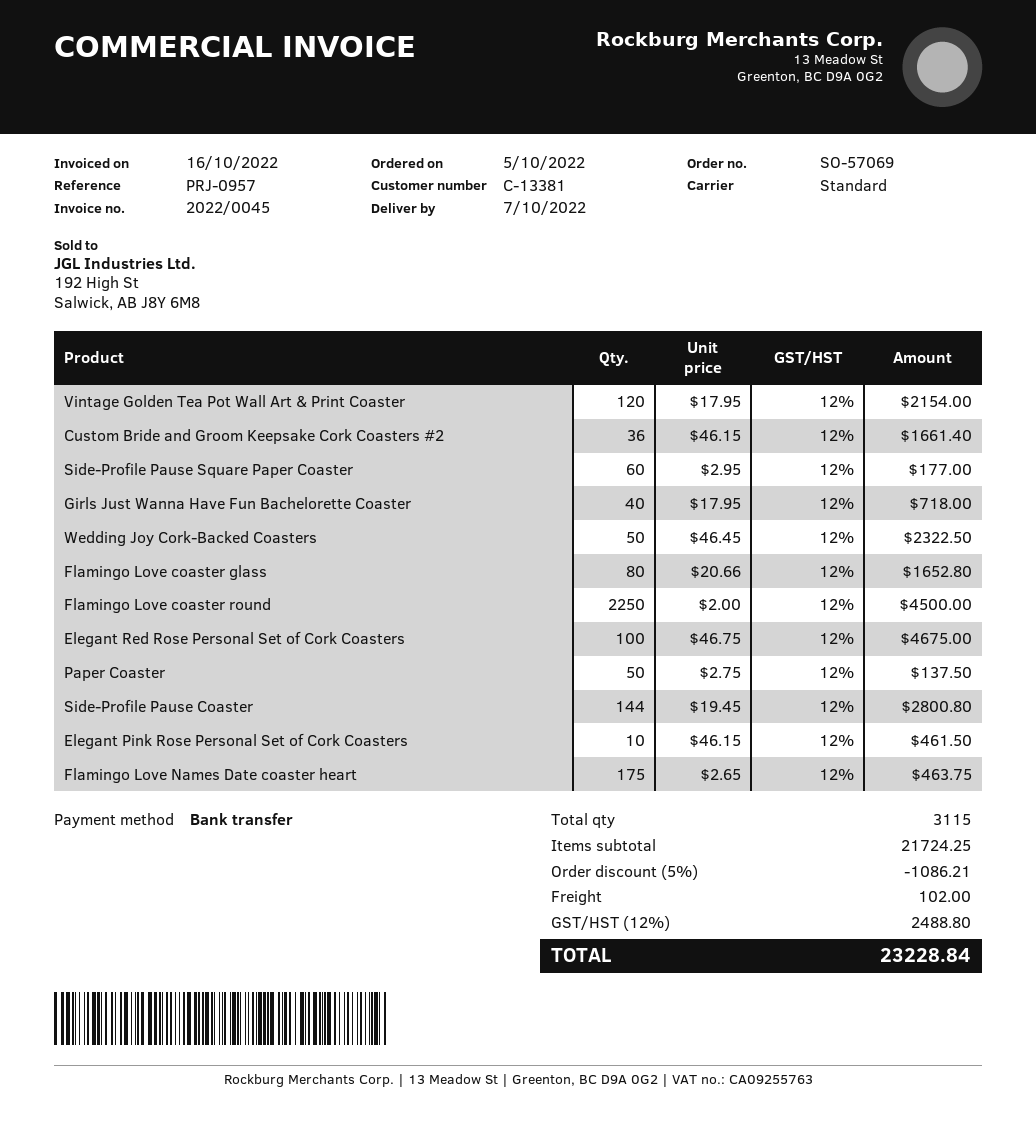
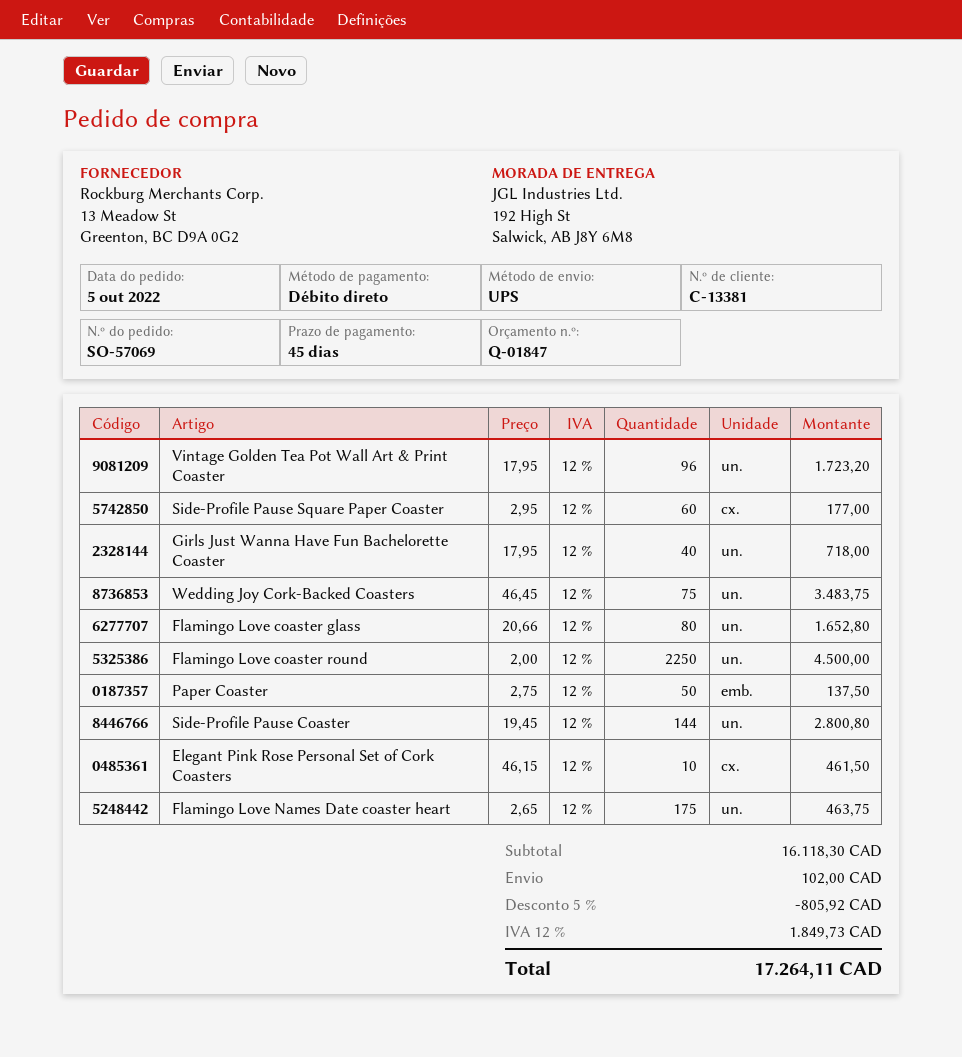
payment method: bank transfer -> direct debit
shipping method: standard -> UPS
Vintage Golden Tea Pot Wall Art & Print Coaster: 120 x 17.95 = 2154.00 -> 96 x 17.95 = 1723.20
Custom Bride and Groom Keepsake Cork Coasters #2: 36 x 46.15 = 1661.40 -> none
Wedding Joy Cork-Backed Coasters: 50 x 46.45 = 2322.50 -> 75 x 46.45 = 3483.75
Elegant Red Rose Personal Set of Cork Coasters: 100 x 46.75 = 4675.00 -> none
subtotal: 21724.25 -> 16118.30
discount: 5% = 1086.21 -> 5% = 805.92
tax: 12% = 2488.80 -> 12% = 1849.73
total: 23228.84 -> 17264.11

